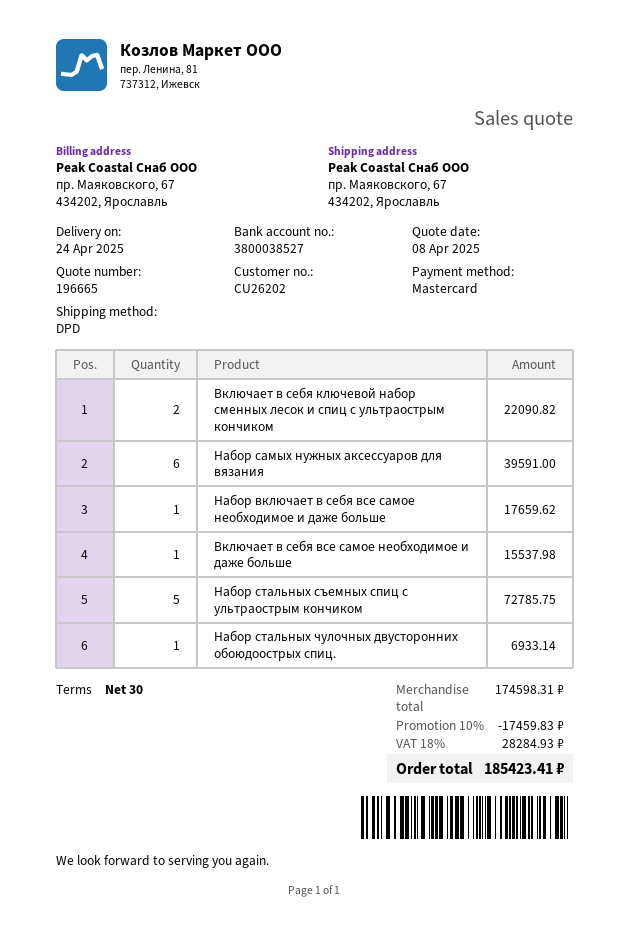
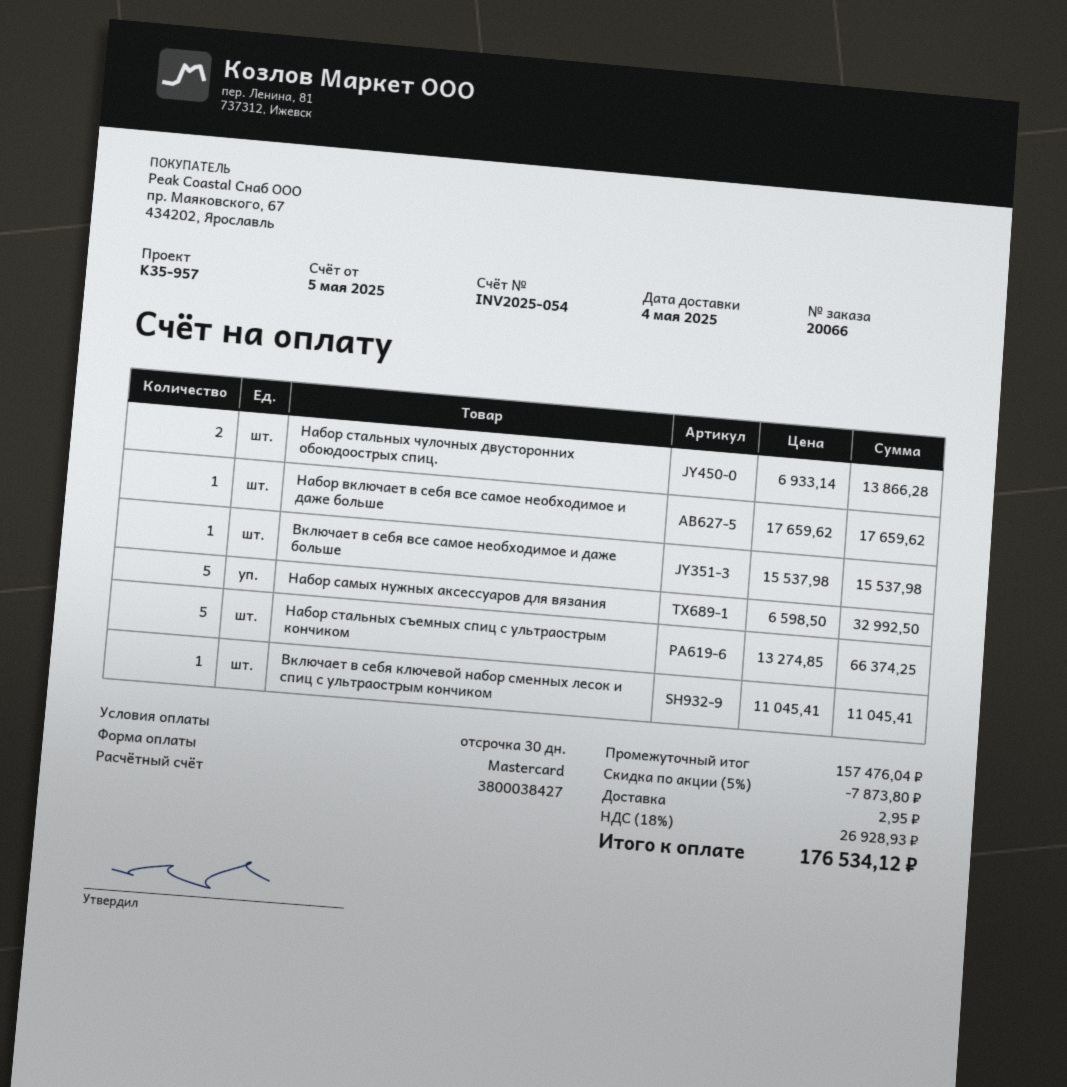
delivery date: 2025-04-24 -> 2025-05-04
bank account: 3800038527 -> 3800038427
Включает в себя ключевой набор сменных лесок и спиц с ультраострым кончиком: 2 for 22090.82 -> 1 for 11045.41
Набор самых нужных аксессуаров для вязания: 6 for 39591.00 -> 5 for 32992.50
Набор стальных съемных спиц с ультраострым кончиком: 5 for 72785.75 -> 5 for 66374.25
Набор стальных чулочных двусторонних обоюдоострых спиц.: 1 for 6933.14 -> 2 for 13866.28
subtotal: 174598.31 -> 157476.04
discount: 10% = 17459.83 -> 5% = 7873.80
shipping: none -> 2.95
tax: 18% = 28284.93 -> 18% = 26928.93
total: 185423.41 -> 176534.12

